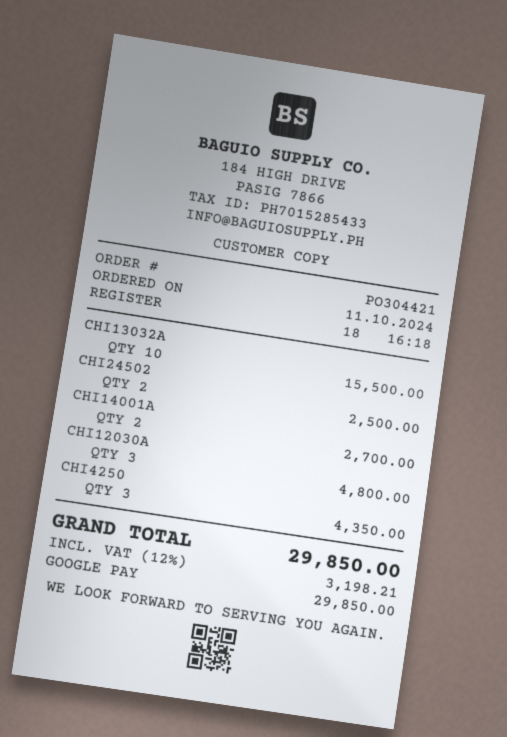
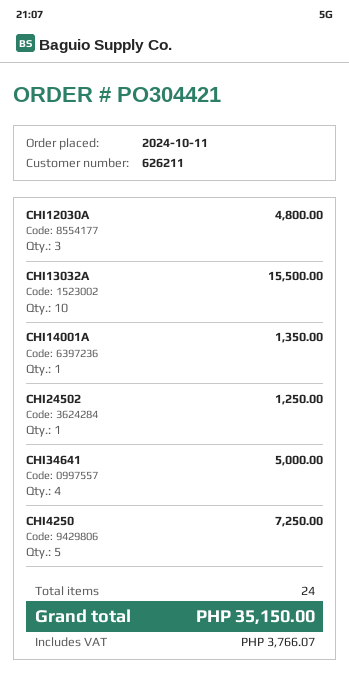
CHI24502: 2 for 2500.00 -> 1 for 1250.00
CHI14001A: 2 for 2700.00 -> 1 for 1350.00
CHI4250: 3 for 4350.00 -> 5 for 7250.00
CHI34641: none -> 4 for 5000.00
tax: 3198.21 -> 3766.07
total: 29850.00 -> 35150.00

